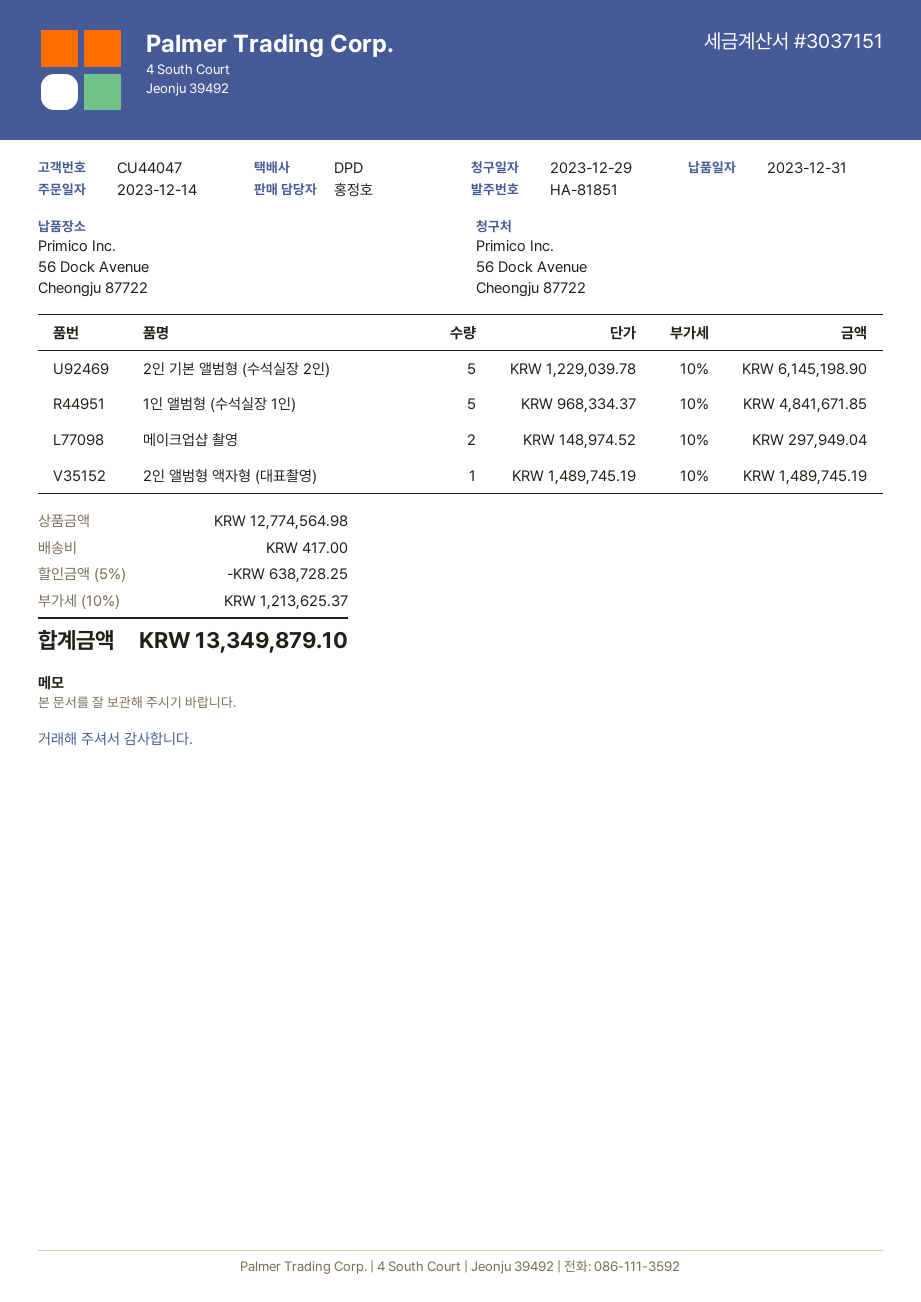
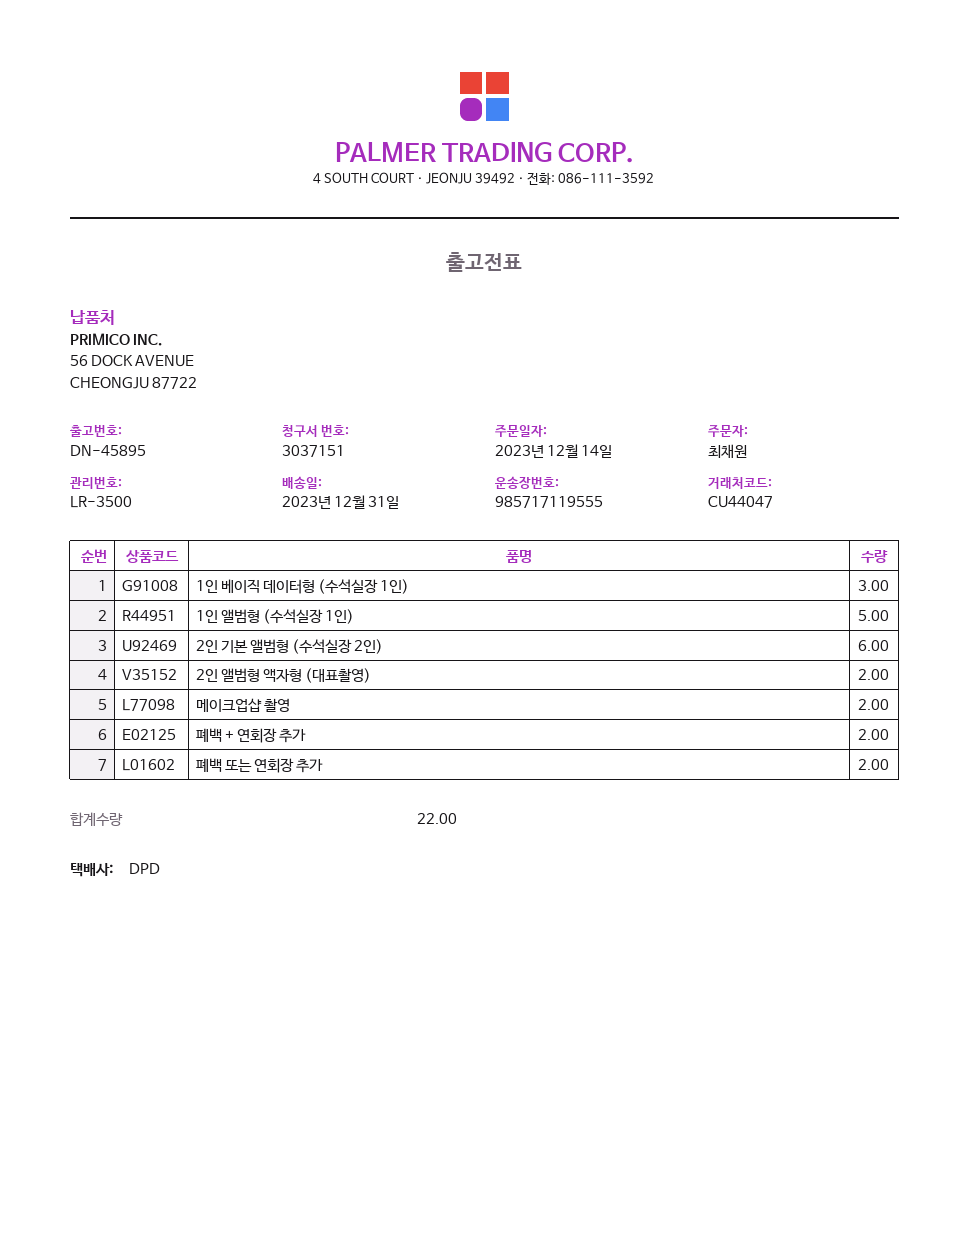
2인 기본 앨범형 (수석실장 2인): 5 -> 6
2인 앨범형 액자형 (대표촬영): 1 -> 2
1인 베이직 데이터형 (수석실장 1인): none -> 3
폐백 + 연회장 추가: none -> 2
폐백 또는 연회장 추가: none -> 2

